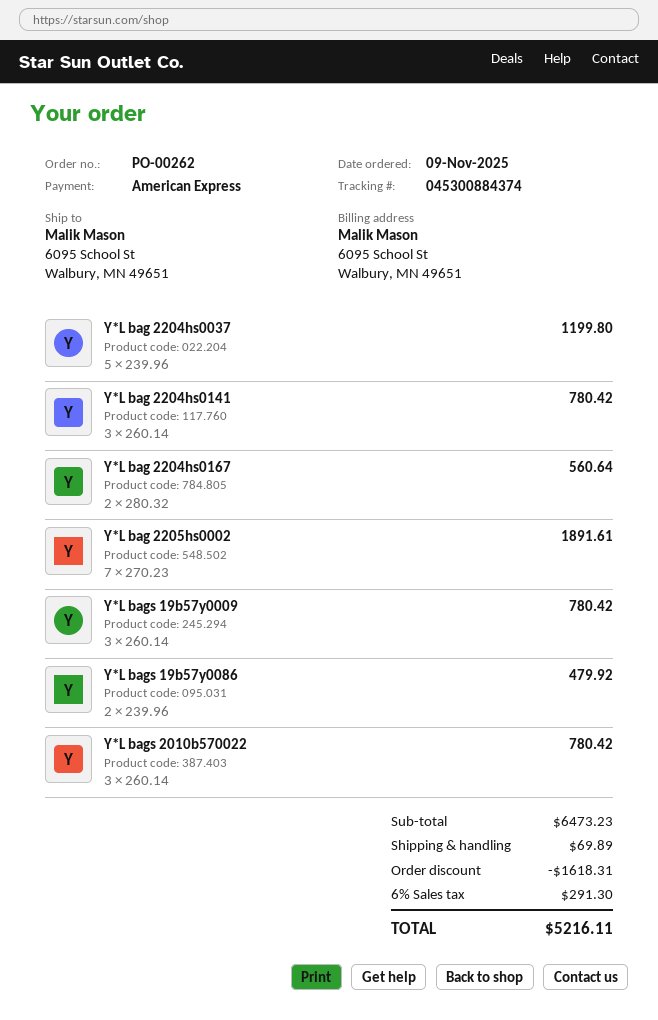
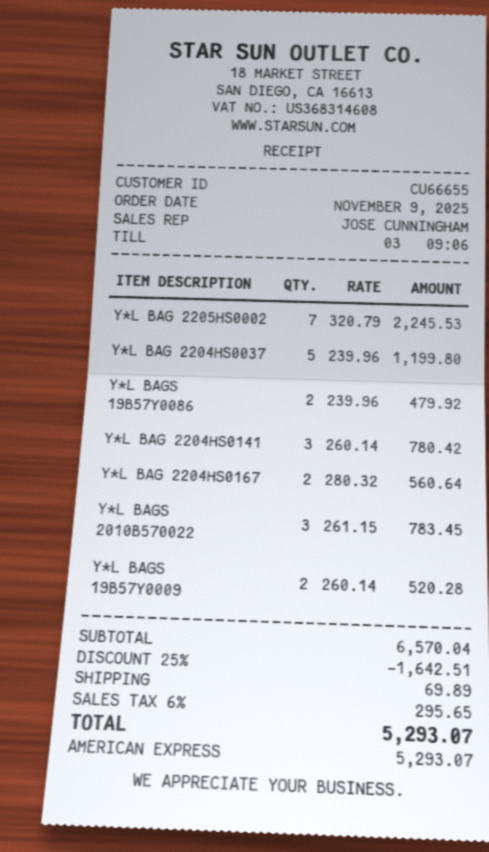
Y*L bag 2205hs0002: 7 x 270.23 = 1891.61 -> 7 x 320.79 = 2245.53
Y*L bags 19b57y0009: 3 x 260.14 = 780.42 -> 2 x 260.14 = 520.28
Y*L bags 2010b570022: 3 x 260.14 = 780.42 -> 3 x 261.15 = 783.45
subtotal: 6473.23 -> 6570.04
discount: 1618.31 -> 1642.51
tax: 6% = 291.30 -> 6% = 295.65
total: 5216.11 -> 5293.07

